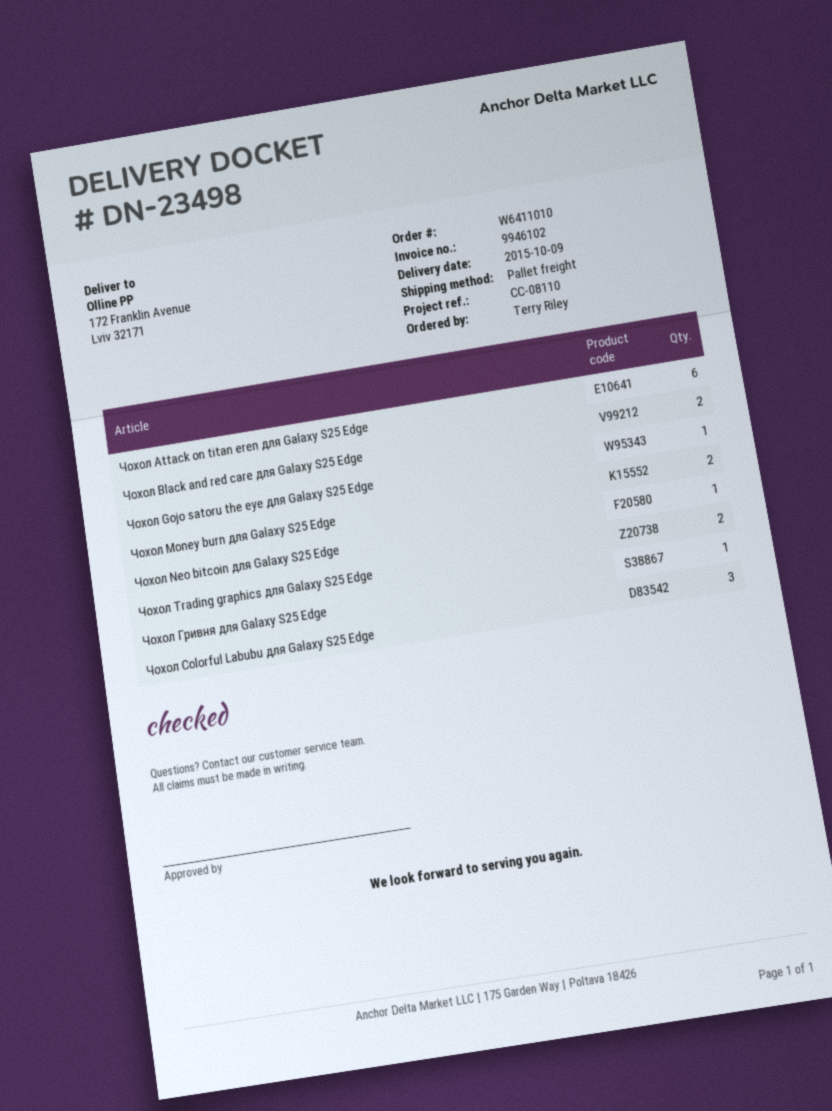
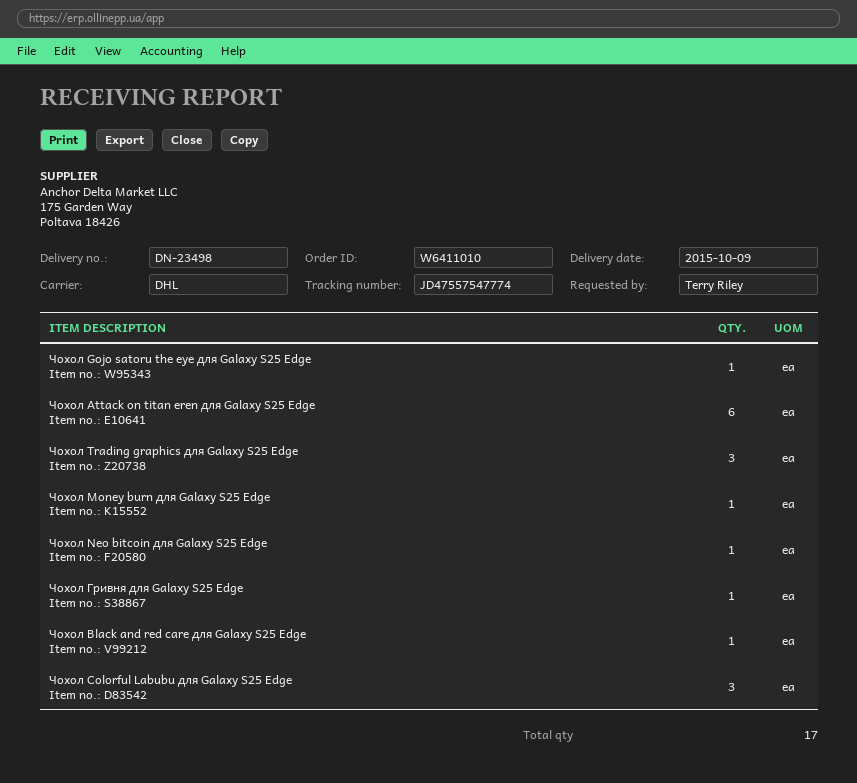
shipping method: pallet freight -> DHL
Чохол Black and red care для Galaxy S25 Edge: 2 -> 1
Чохол Money burn для Galaxy S25 Edge: 2 -> 1
Чохол Trading graphics для Galaxy S25 Edge: 2 -> 3

